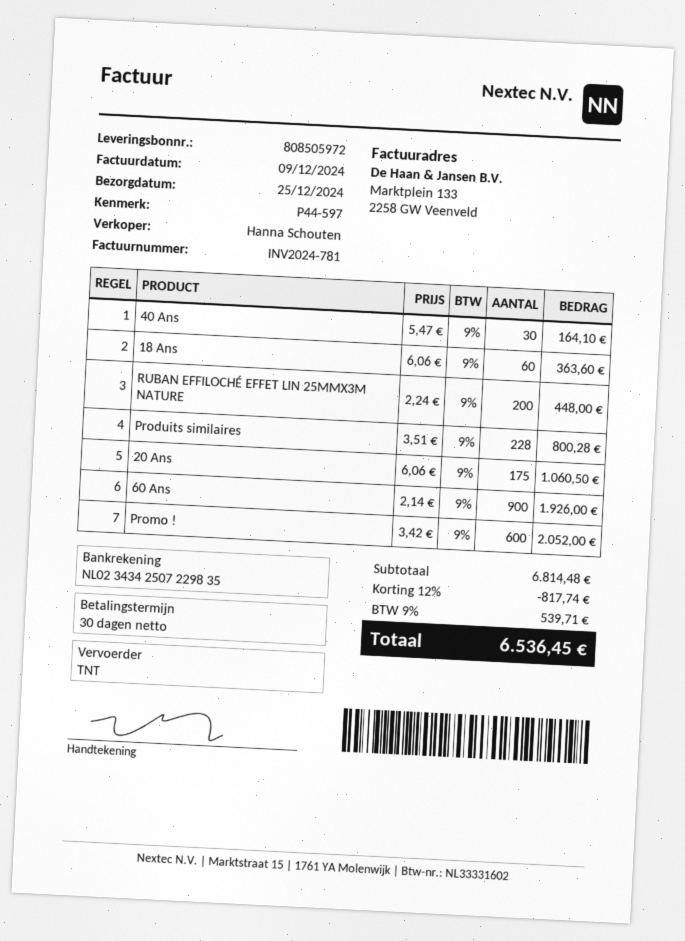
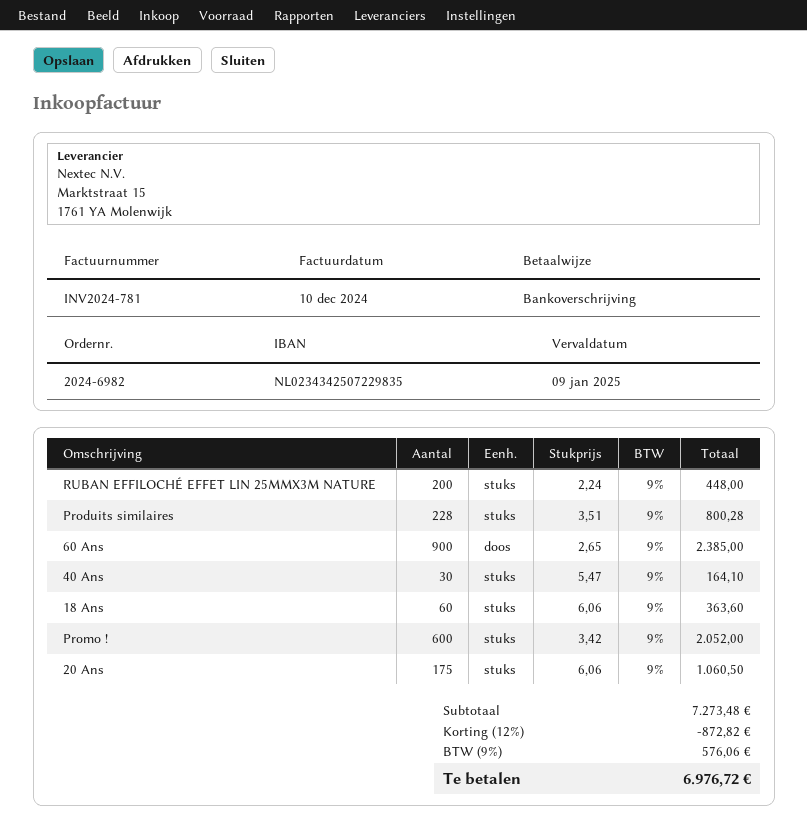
invoice date: 2024-12-09 -> 2024-12-10
60 Ans: 900 x 2.14 = 1926.00 -> 900 x 2.65 = 2385.00
subtotal: 6814.48 -> 7273.48
discount: 12% = 817.74 -> 12% = 872.82
tax: 9% = 539.71 -> 9% = 576.06
total: 6536.45 -> 6976.72

